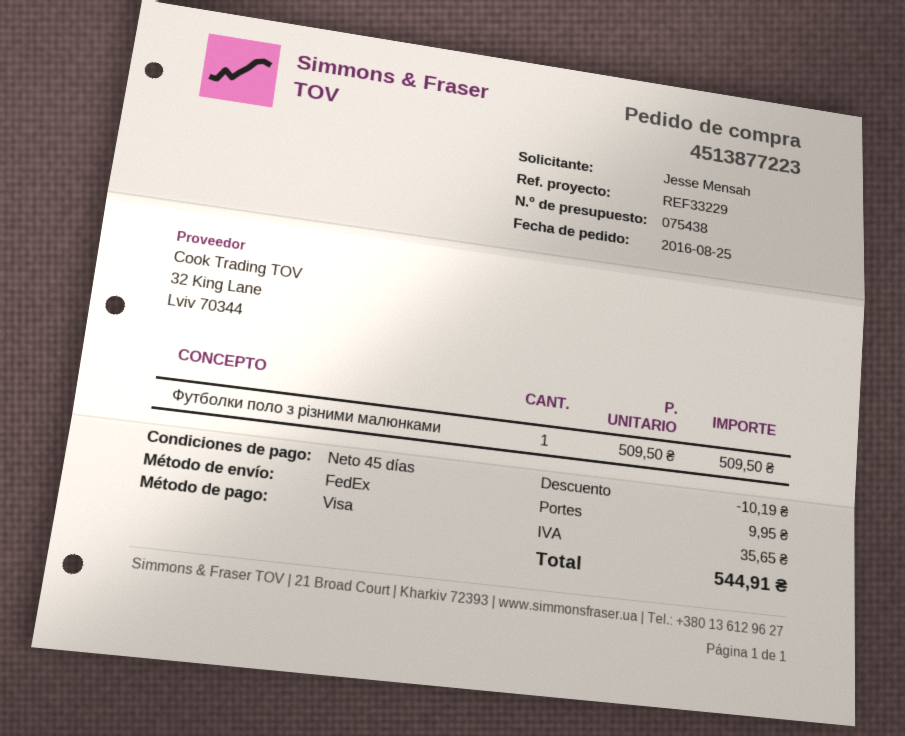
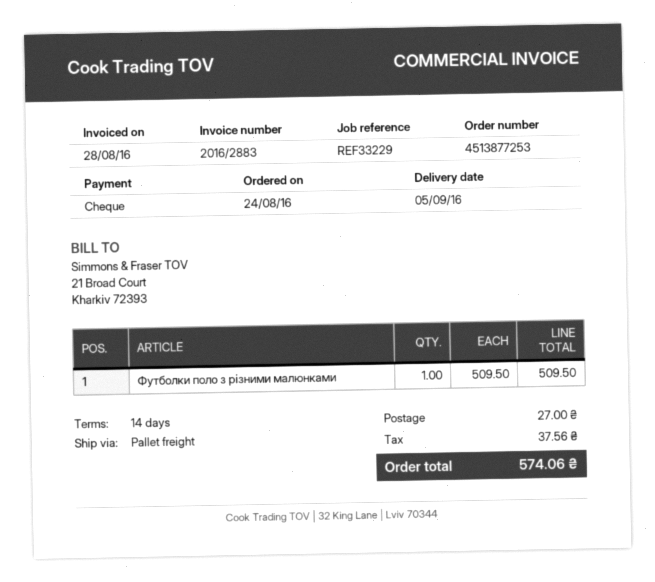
order number: 4513877223 -> 4513877253
order date: 2016-08-25 -> 2016-08-24
payment terms: 45 days -> 14 days
payment method: Visa -> cheque
shipping method: FedEx -> pallet freight
discount: 10.19 -> none
shipping: 9.95 -> 27.00
tax: 35.65 -> 37.56
total: 544.91 -> 574.06

